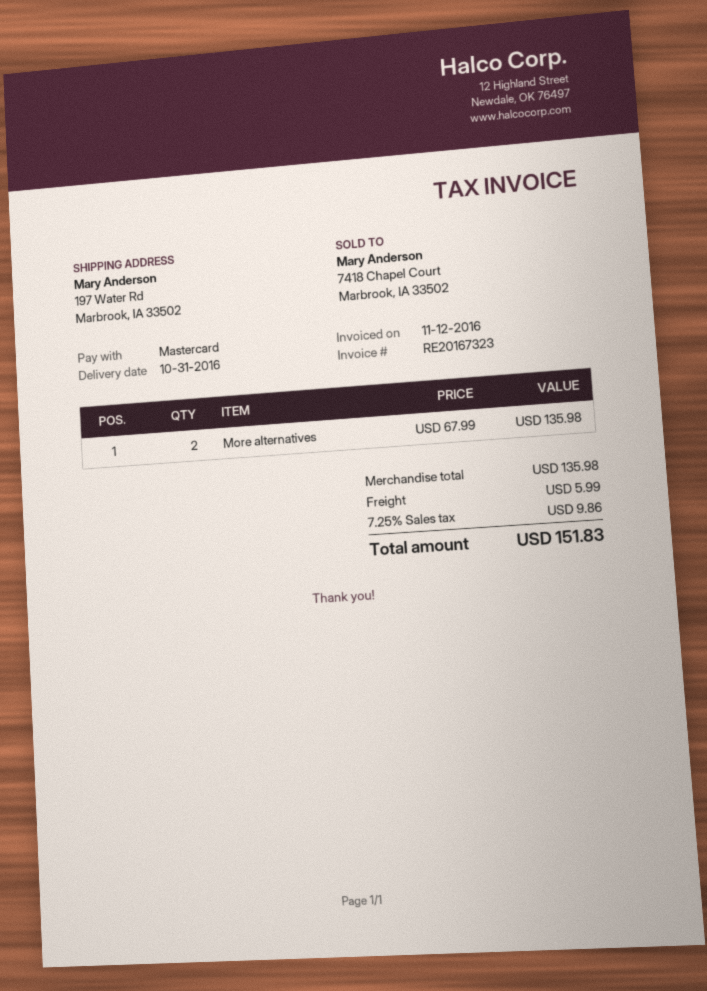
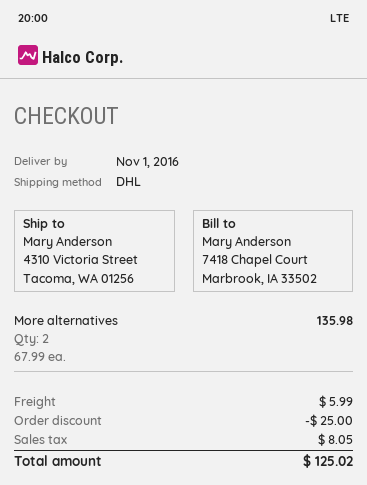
delivery date: 2016-10-31 -> 2016-11-01
ship to: 197 Water Rd, Marbrook, IA 33502 -> 4310 Victoria Street, Tacoma, WA 01256
discount: none -> 25.00
tax: 9.86 -> 8.05
total: 151.83 -> 125.02

